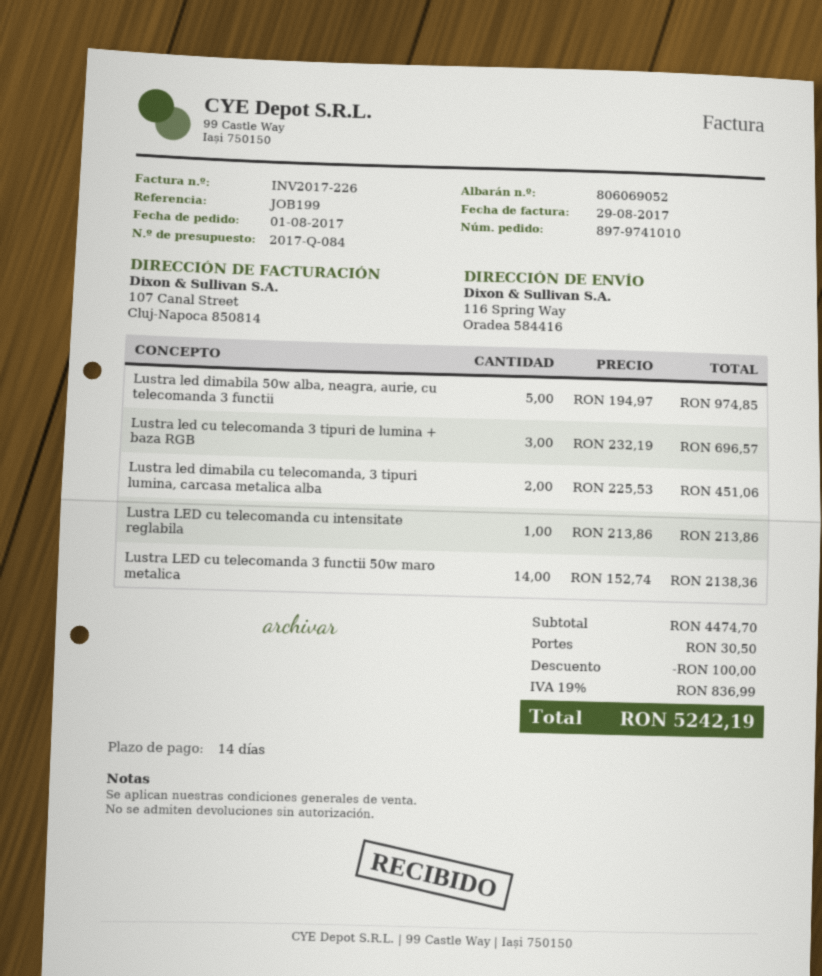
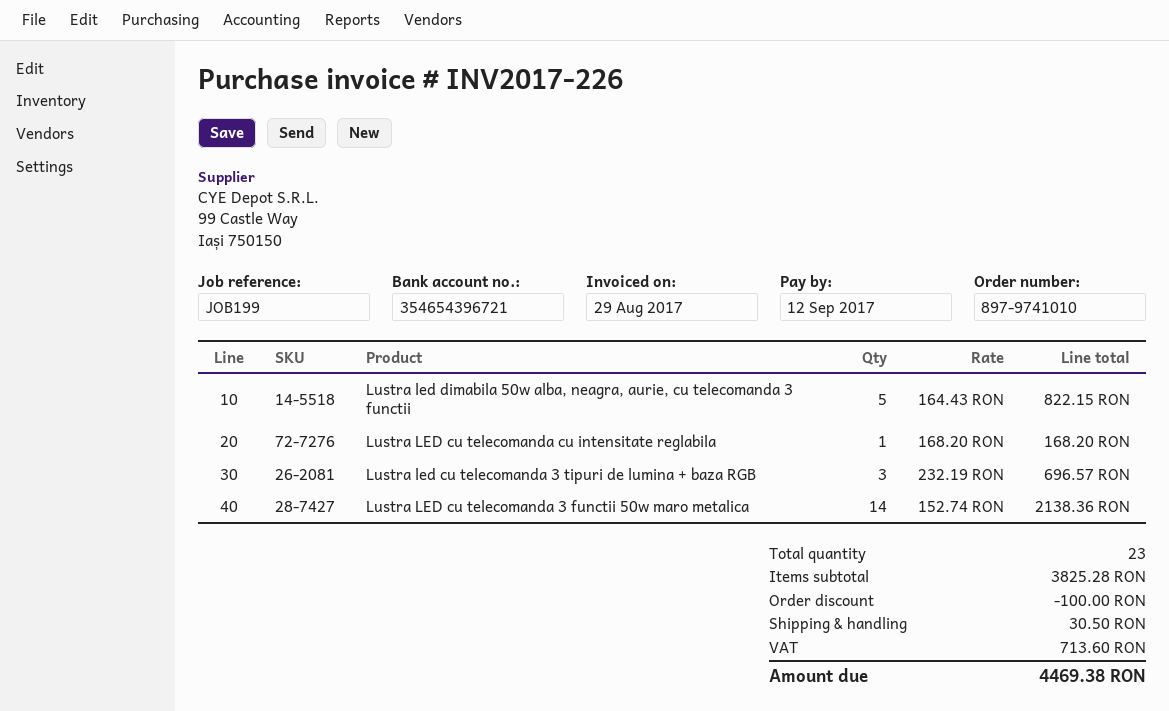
Lustra led dimabila 50w alba, neagra, aurie, cu telecomanda 3 functii: 5 x 194.97 = 974.85 -> 5 x 164.43 = 822.15
Lustra led dimabila cu telecomanda, 3 tipuri lumina, carcasa metalica alba: 2 x 225.53 = 451.06 -> none
Lustra LED cu telecomanda cu intensitate reglabila: 1 x 213.86 = 213.86 -> 1 x 168.20 = 168.20
subtotal: 4474.70 -> 3825.28
tax: 836.99 -> 713.60
total: 5242.19 -> 4469.38

